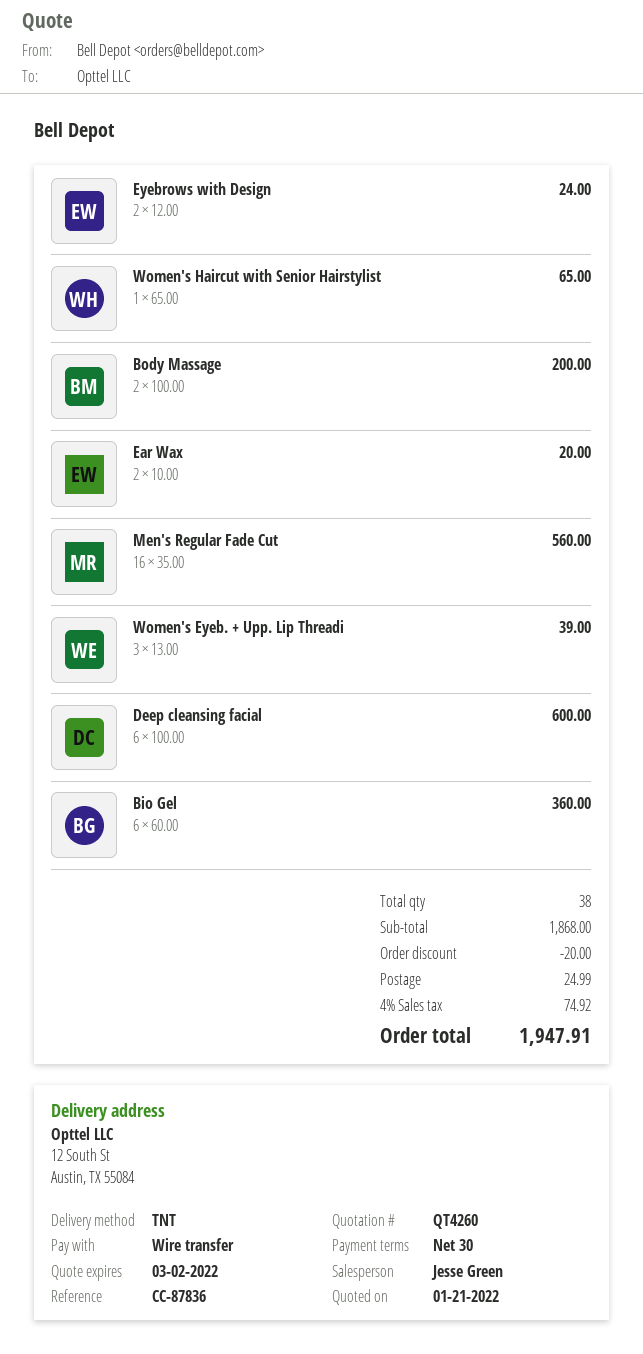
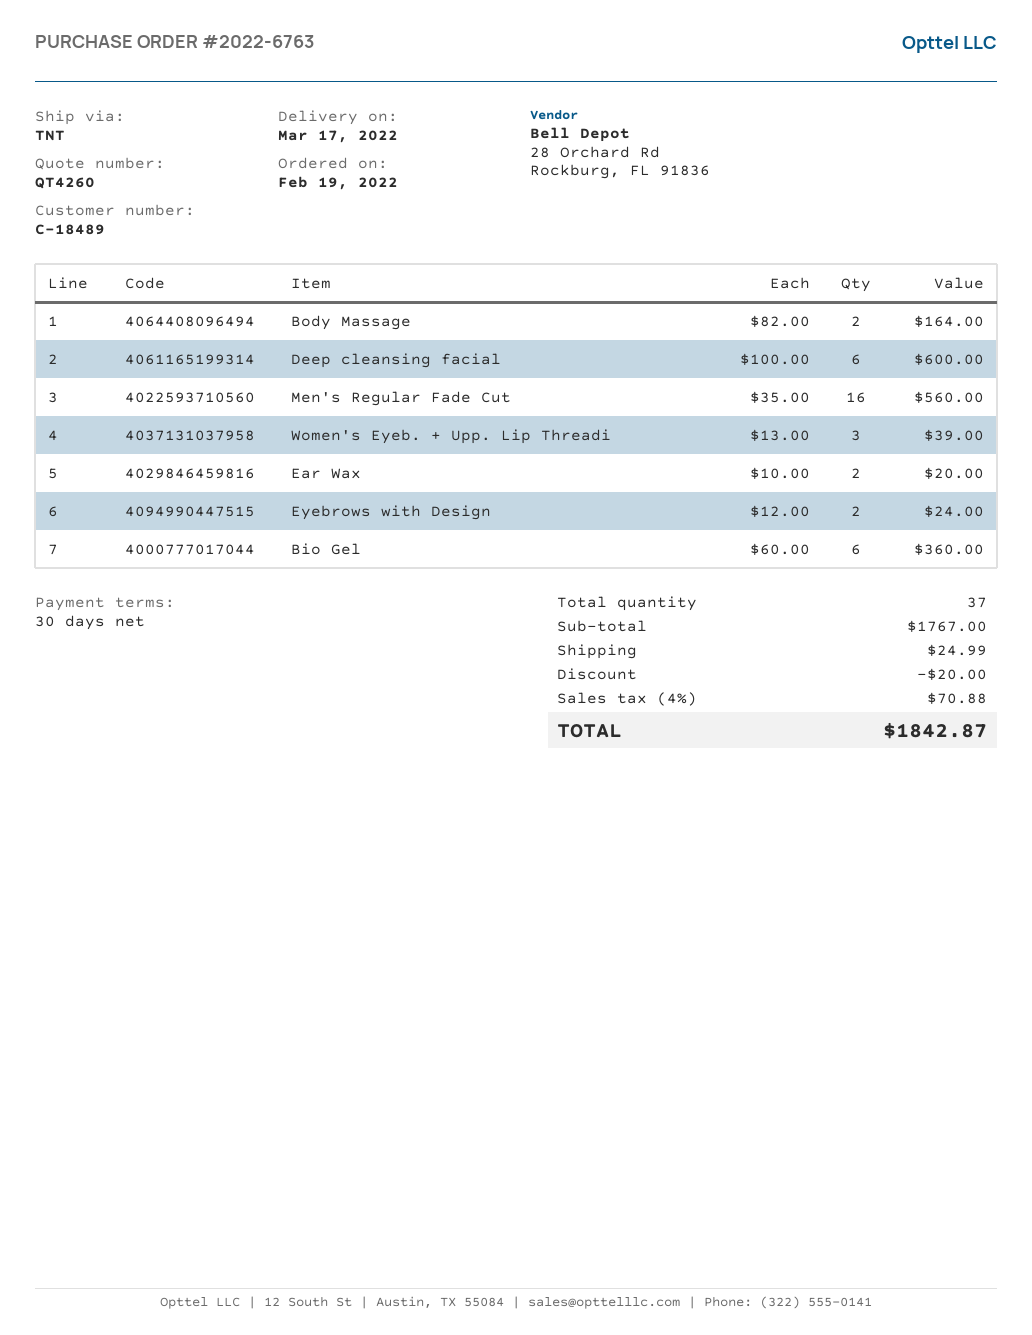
Women's Haircut with Senior Hairstylist: 1 x 65.00 = 65.00 -> none
Body Massage: 2 x 100.00 = 200.00 -> 2 x 82.00 = 164.00
total quantity: 38 -> 37
subtotal: 1868.00 -> 1767.00
tax: 4% = 74.92 -> 4% = 70.88
total: 1947.91 -> 1842.87

